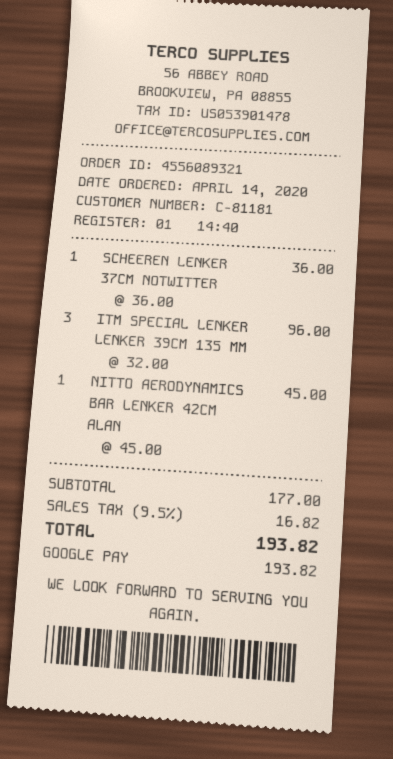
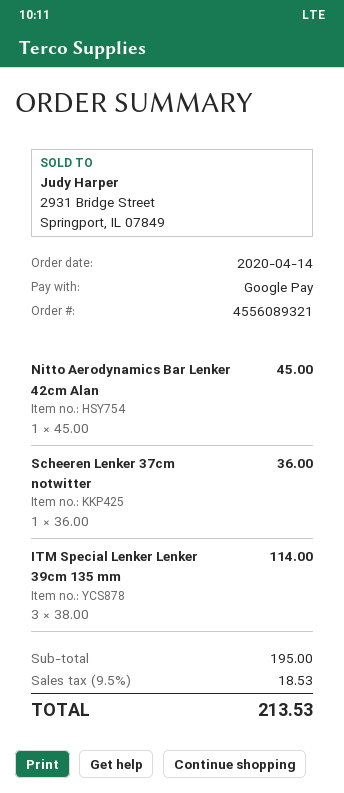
ITM SPECIAL LENKER LENKER 39CM 135 MM: 3 x 32.00 = 96.00 -> 3 x 38.00 = 114.00
subtotal: 177.00 -> 195.00
tax: 9.5% = 16.82 -> 9.5% = 18.53
total: 193.82 -> 213.53

